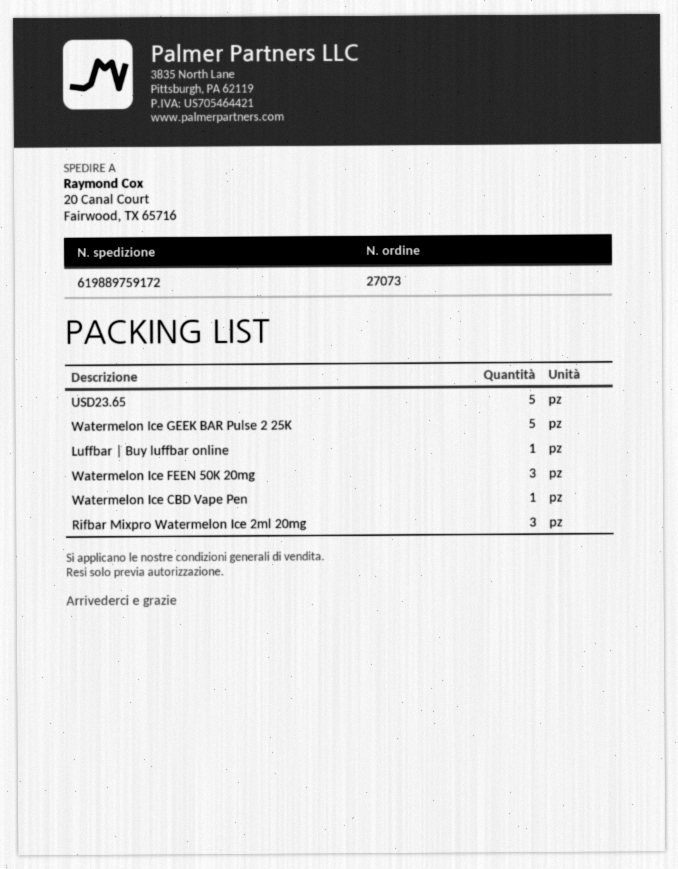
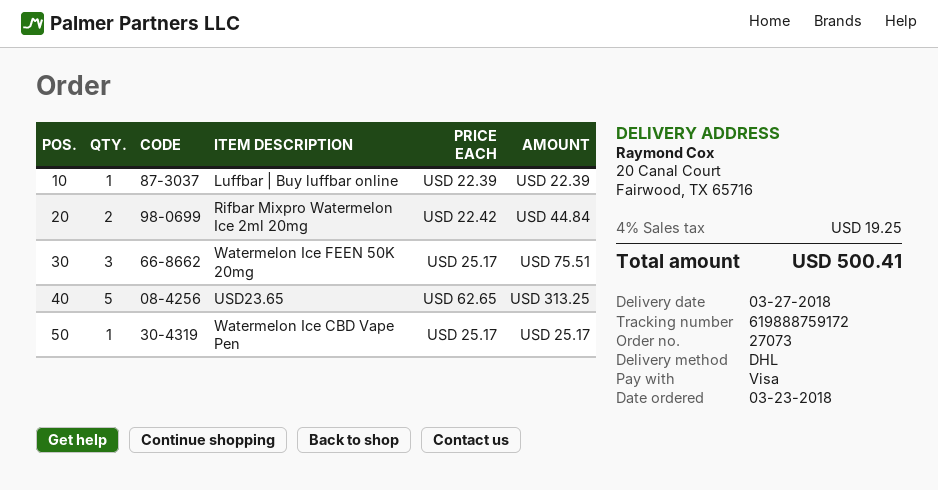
tracking number: 619889759172 -> 619888759172
Watermelon Ice GEEK BAR Pulse 2 25K: 5 -> none
Rifbar Mixpro Watermelon Ice 2ml 20mg: 3 -> 2

